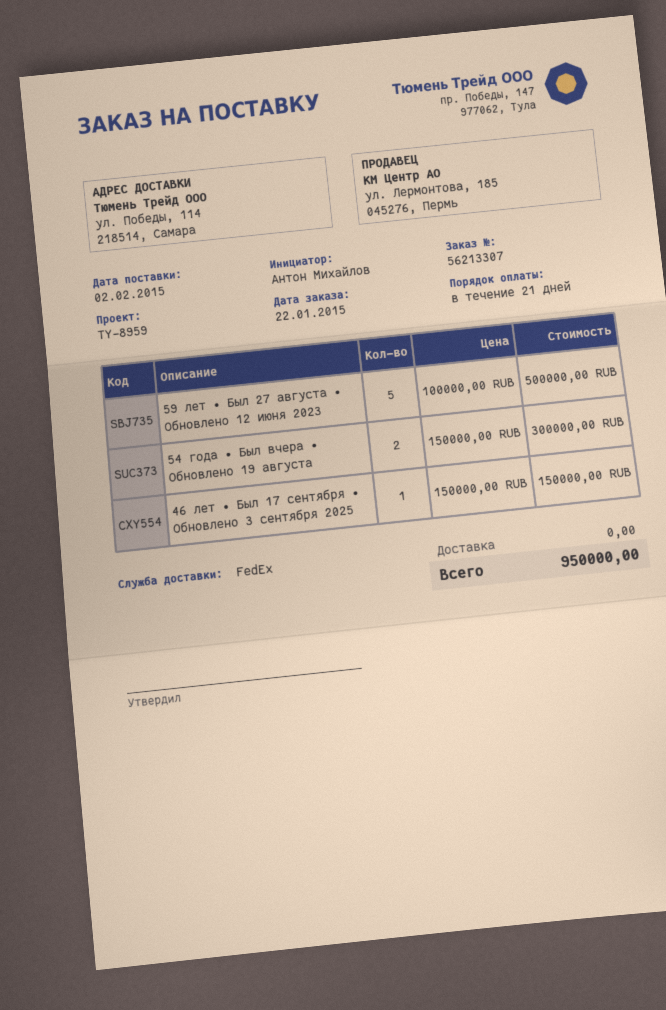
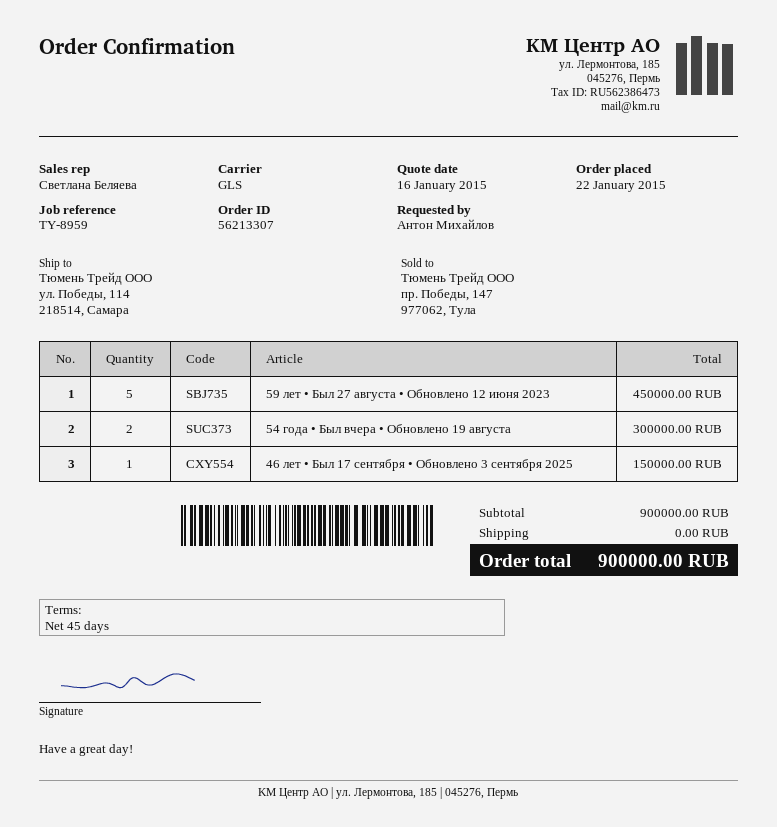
payment terms: 21 days -> 45 days
shipping method: FedEx -> GLS
59 лет • Был 27 августа • Обновлено 12 июня 2023: 5 for 500000.00 -> 5 for 450000.00
total: 950000.00 -> 900000.00

